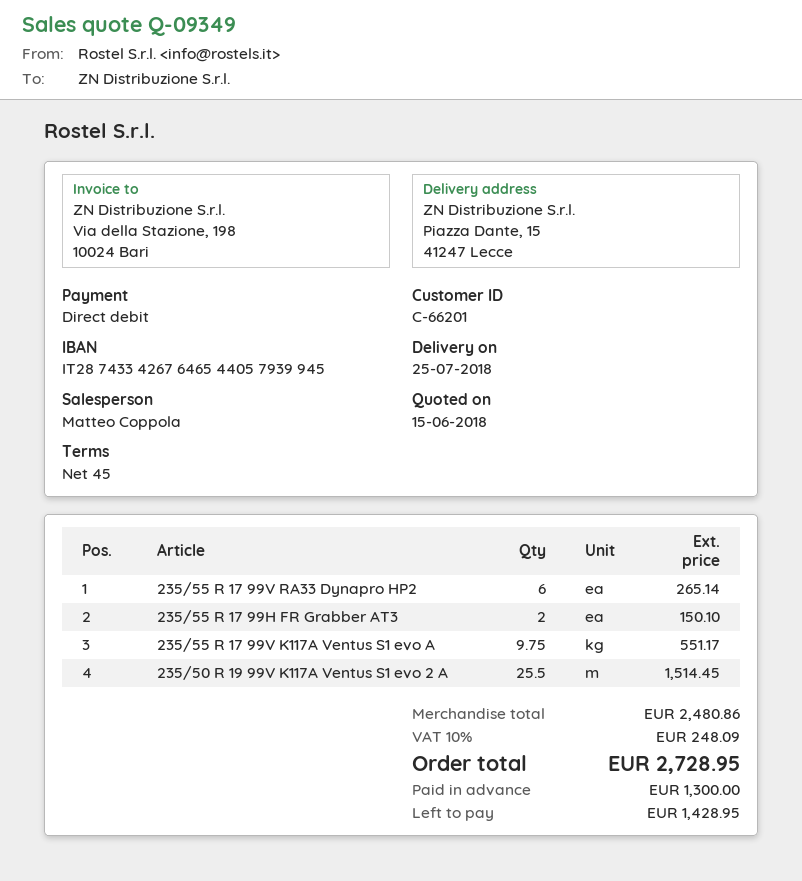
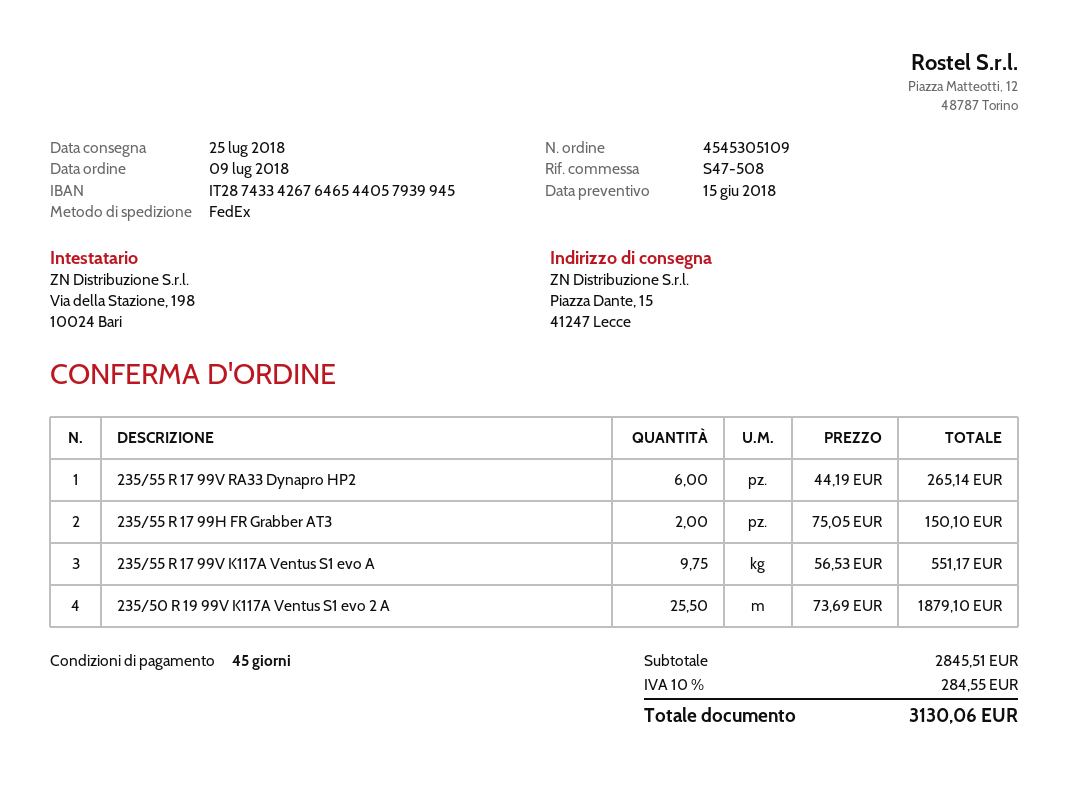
235/50 R 19 99V K117A Ventus S1 evo 2 A: 25.5 for 1514.45 -> 25.5 for 1879.10
subtotal: 2480.86 -> 2845.51
tax: 10% = 248.09 -> 10% = 284.55
total: 2728.95 -> 3130.06

